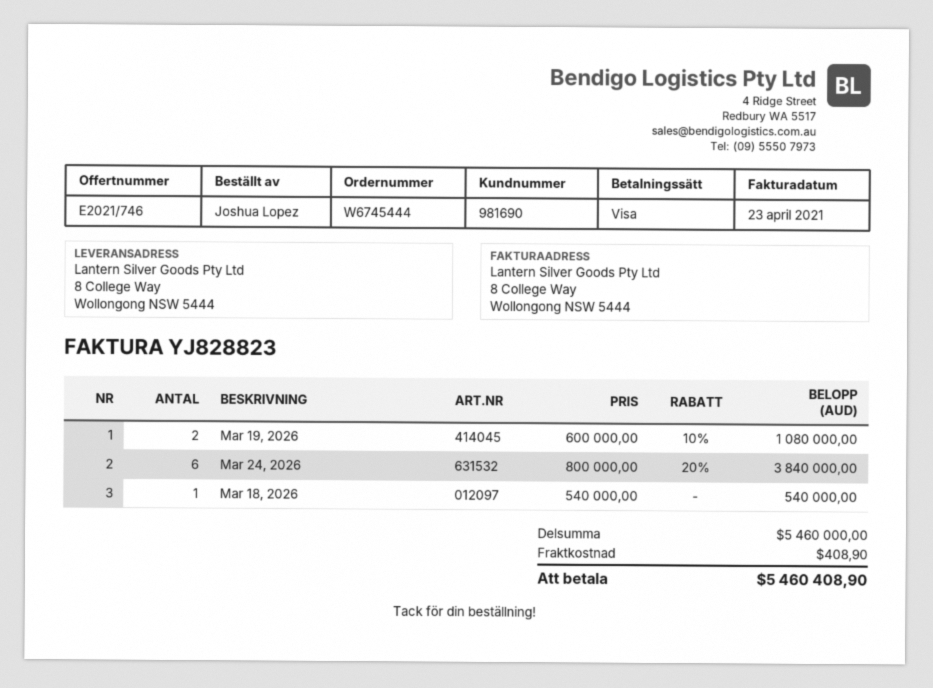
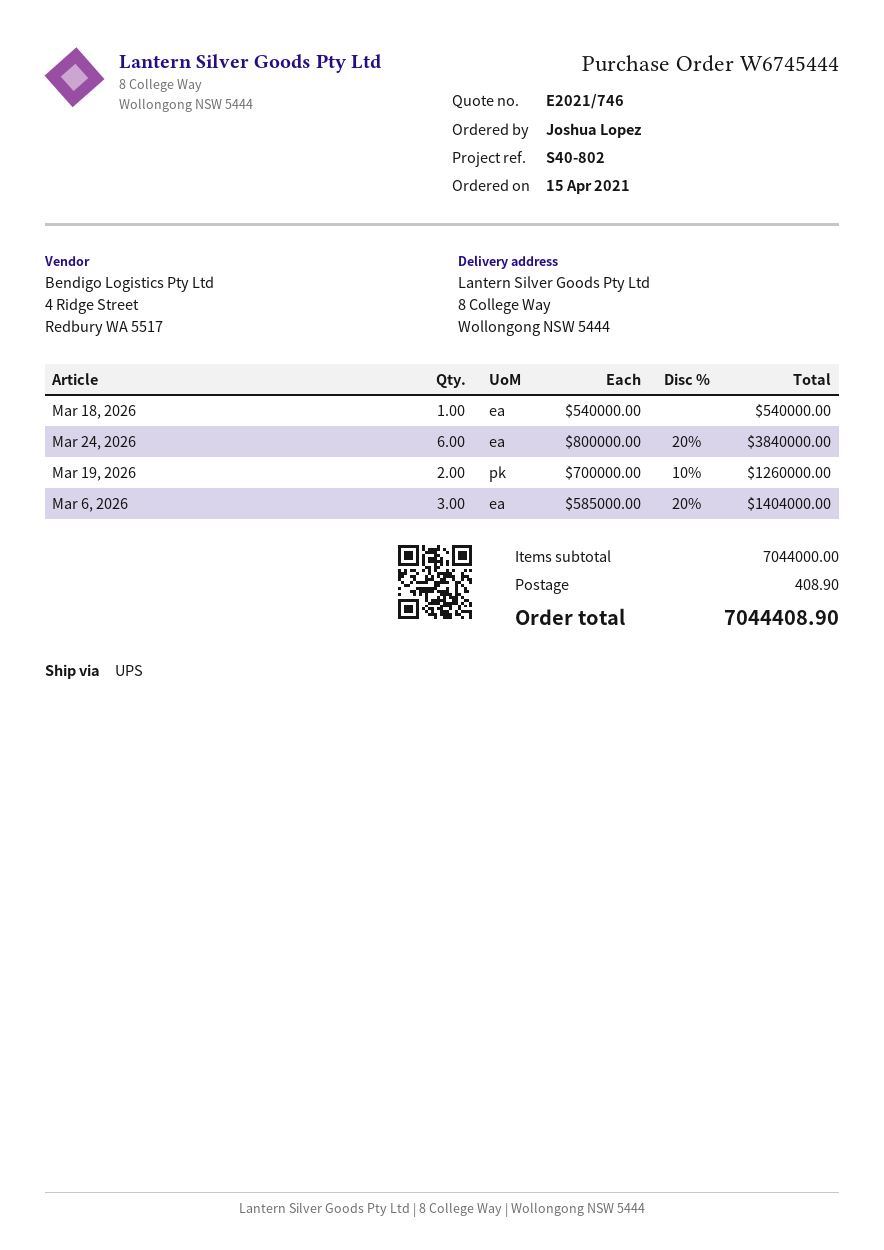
Mar 19, 2026: 2 x 600000.00 - 10% = 1080000.00 -> 2 x 700000.00 - 10% = 1260000.00
Mar 6, 2026: none -> 3 x 585000.00 - 20% = 1404000.00
subtotal: 5460000.00 -> 7044000.00
total: 5460408.90 -> 7044408.90

